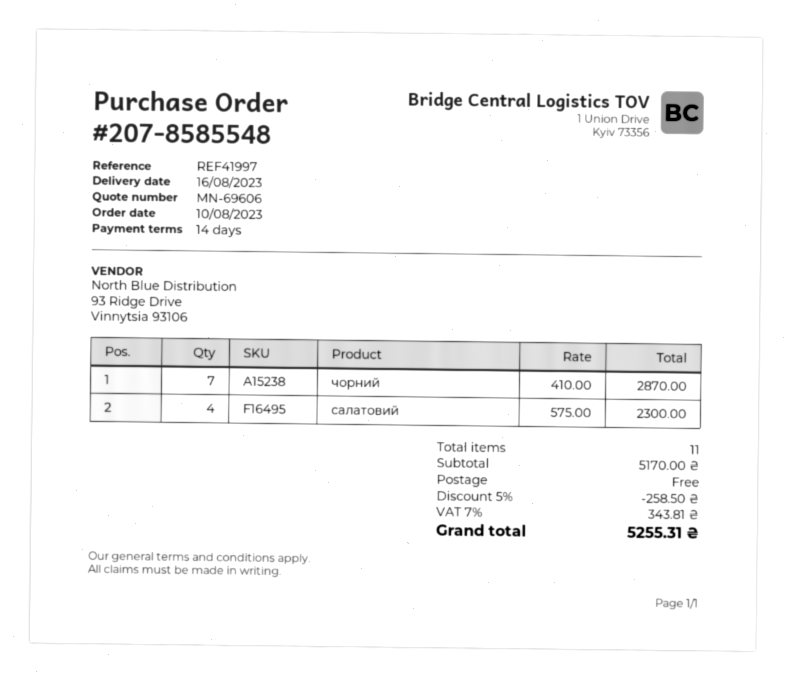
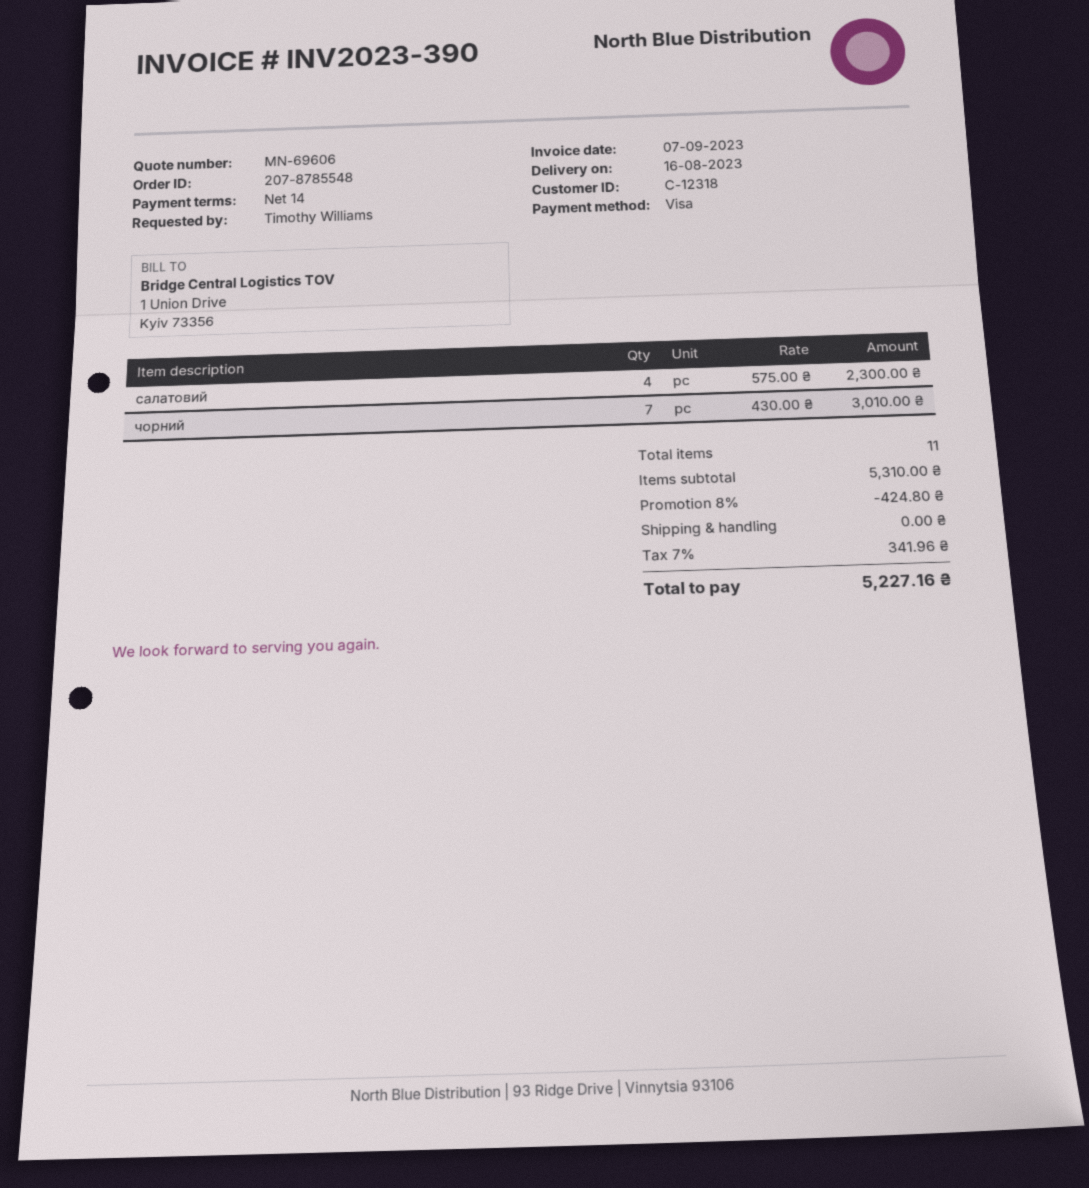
order number: 207-8585548 -> 207-8785548
чорний: 7 x 410.00 = 2870.00 -> 7 x 430.00 = 3010.00
subtotal: 5170.00 -> 5310.00
discount: 5% = 258.50 -> 8% = 424.80
tax: 7% = 343.81 -> 7% = 341.96
total: 5255.31 -> 5227.16

